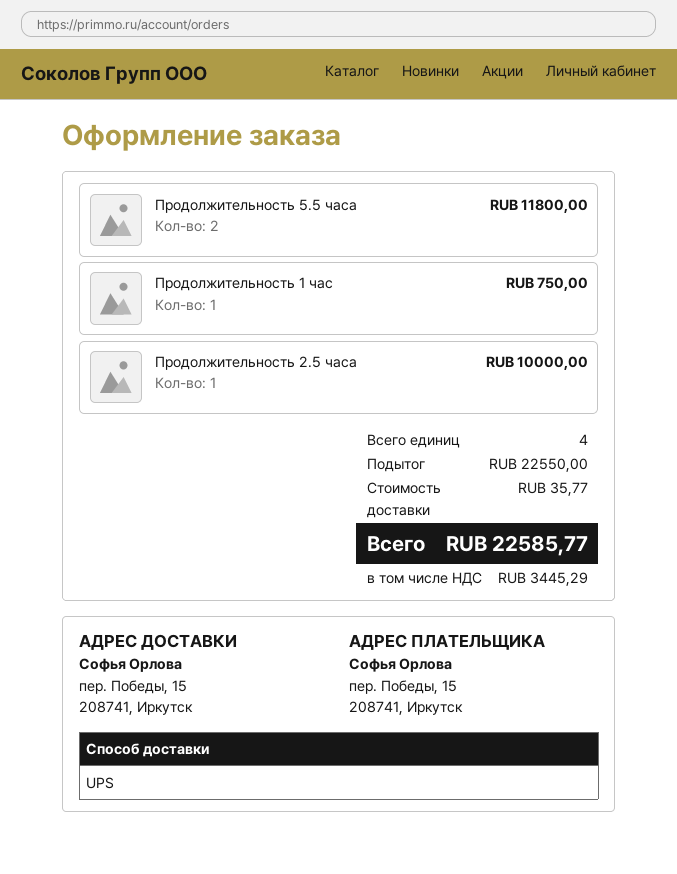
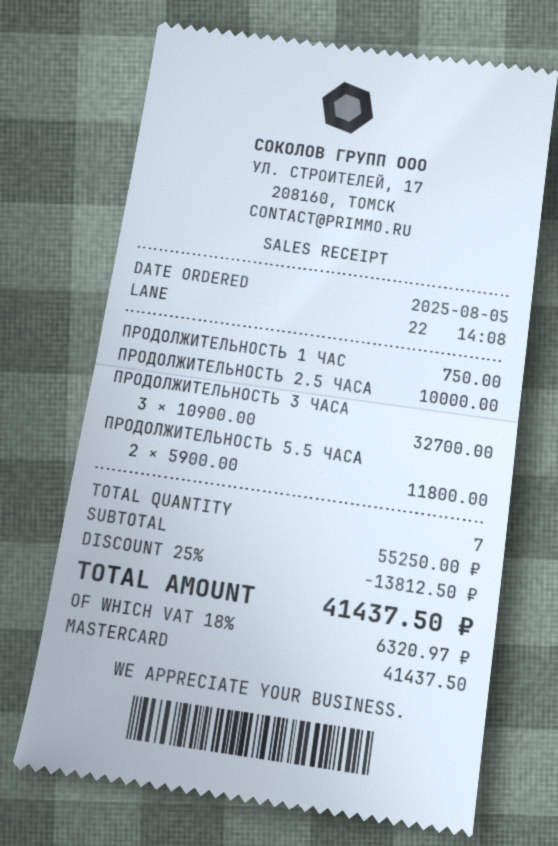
ПРОДОЛЖИТЕЛЬНОСТЬ 3 ЧАСА: none -> 3 for 32700.00
total quantity: 4 -> 7
subtotal: 22550.00 -> 55250.00
discount: none -> 25% = 13812.50
shipping: 35.77 -> none
tax: 3445.29 -> 6320.97
total: 22585.77 -> 41437.50

